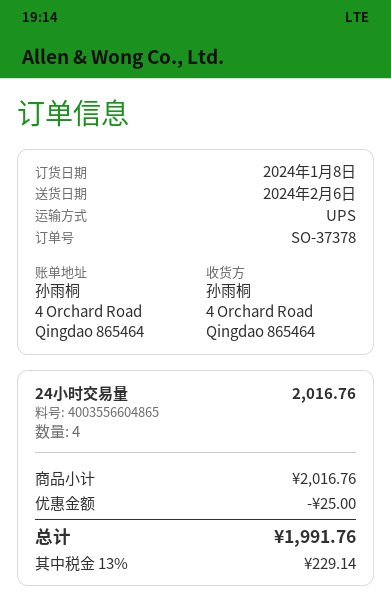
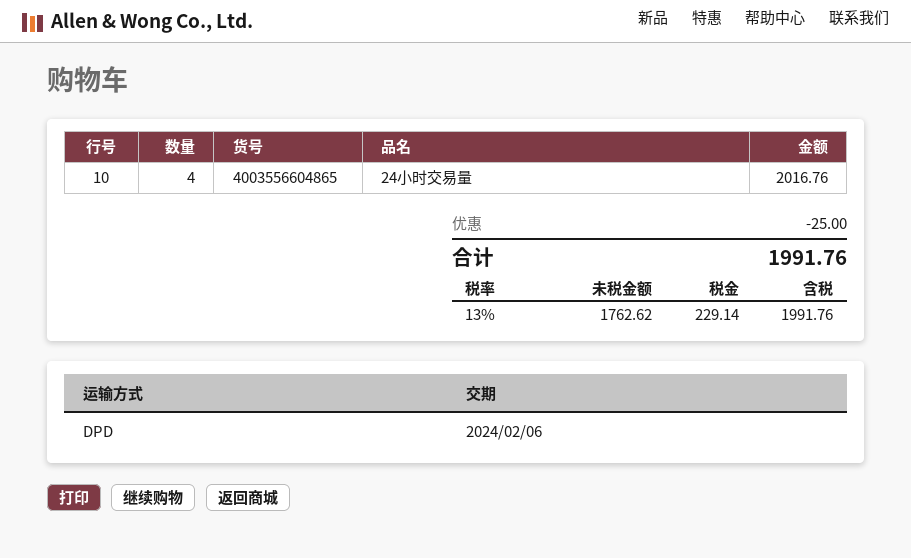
shipping method: UPS -> DPD

